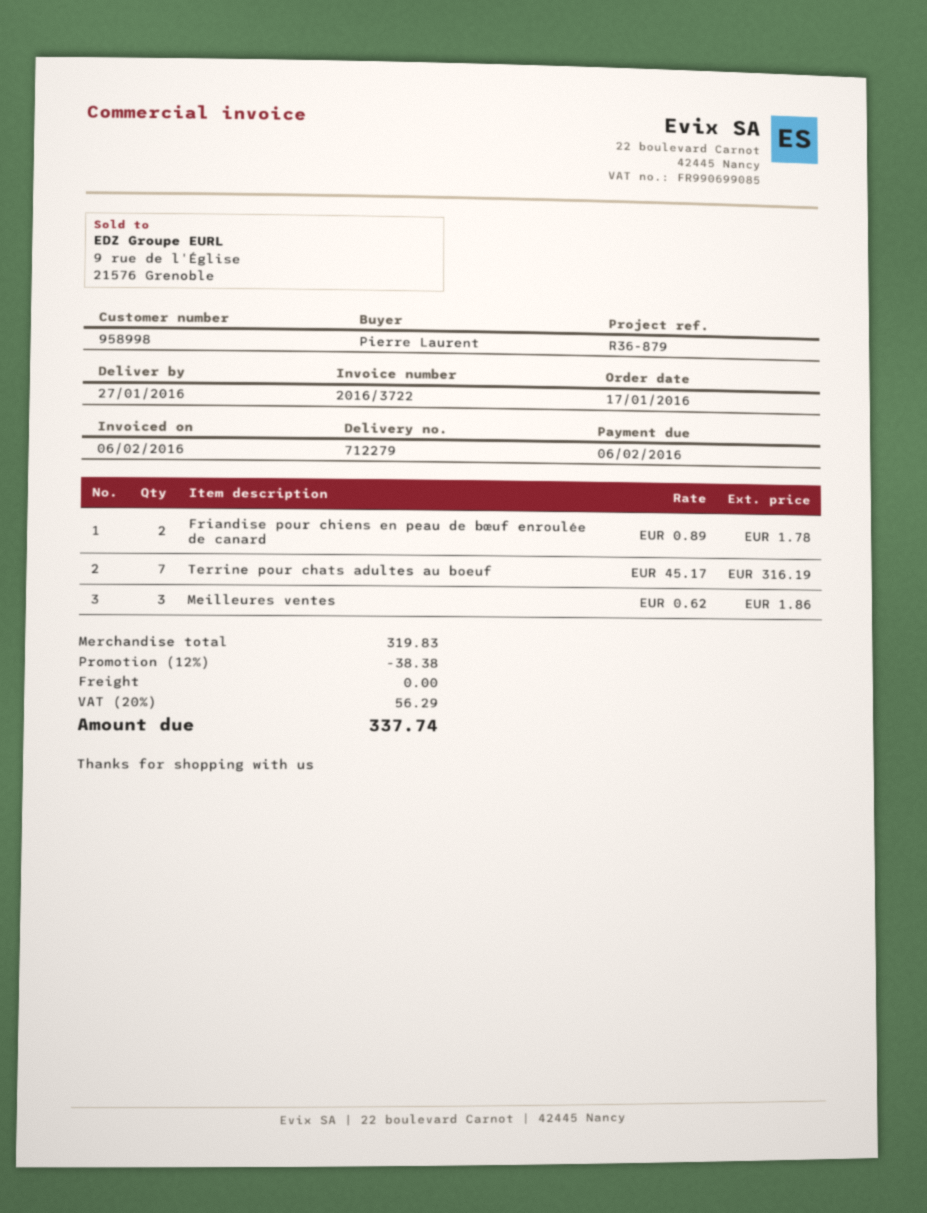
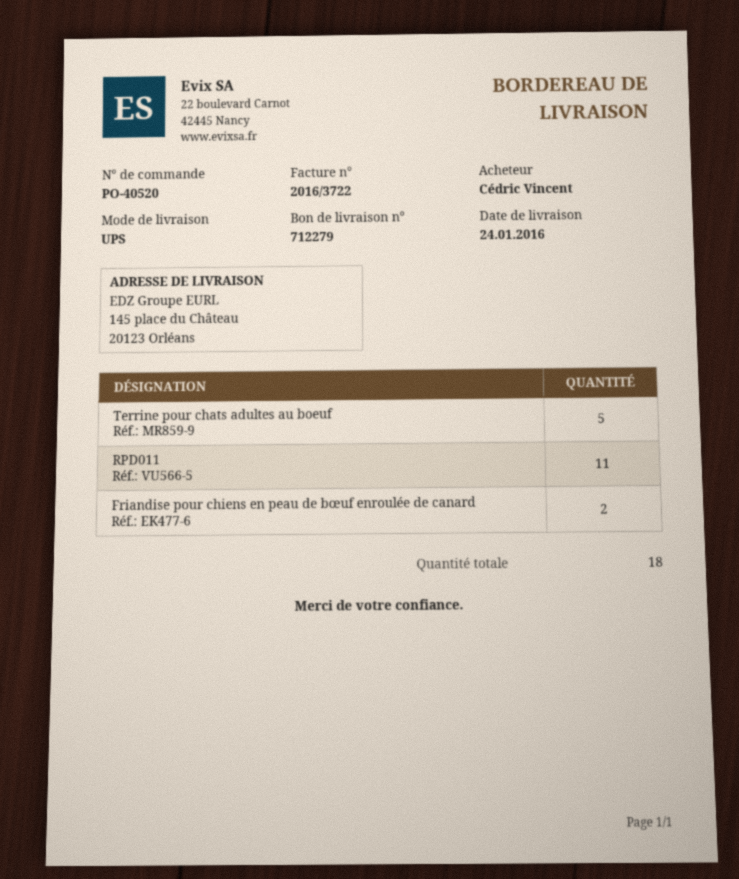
delivery date: 2016-01-27 -> 2016-01-24
ordered by: Pierre Laurent -> Cédric Vincent
Terrine pour chats adultes au boeuf: 7 -> 5
Meilleures ventes: 3 -> none
RPD011: none -> 11

